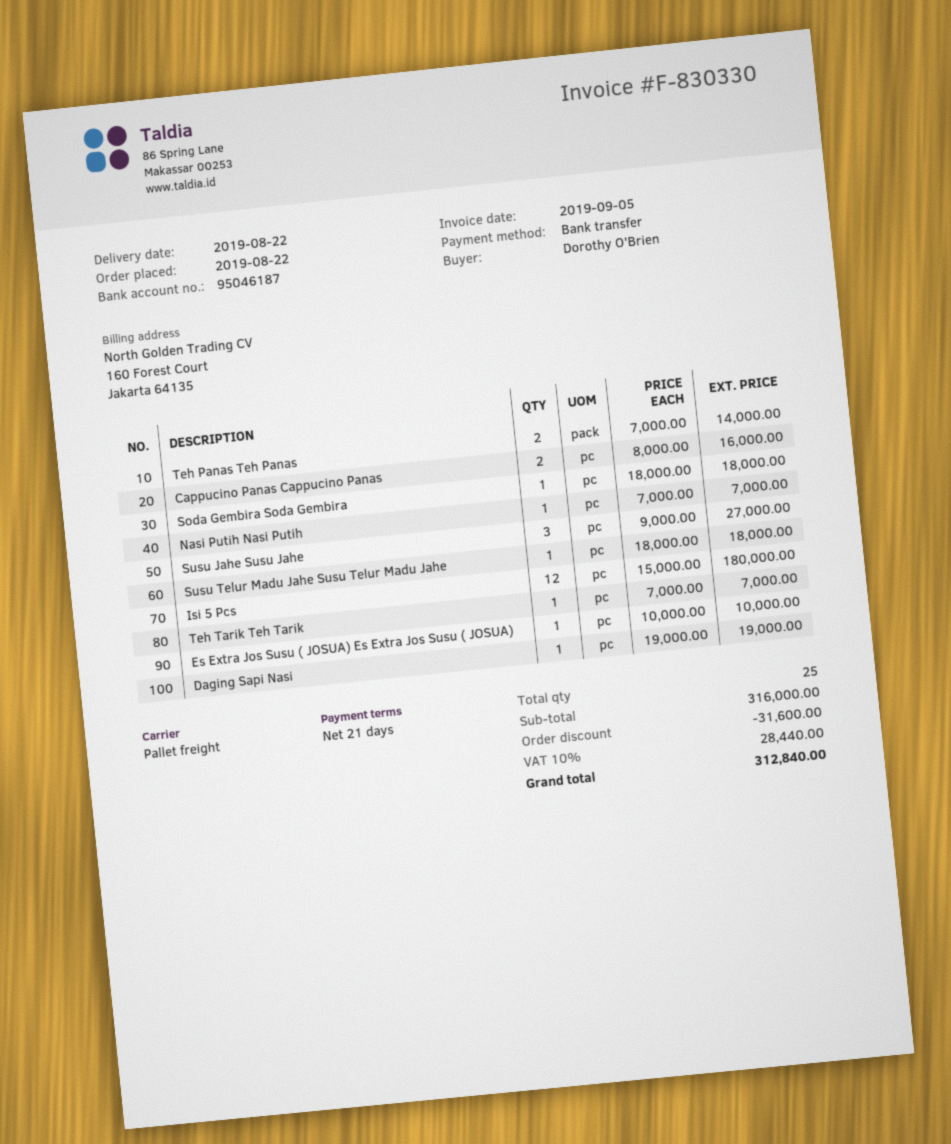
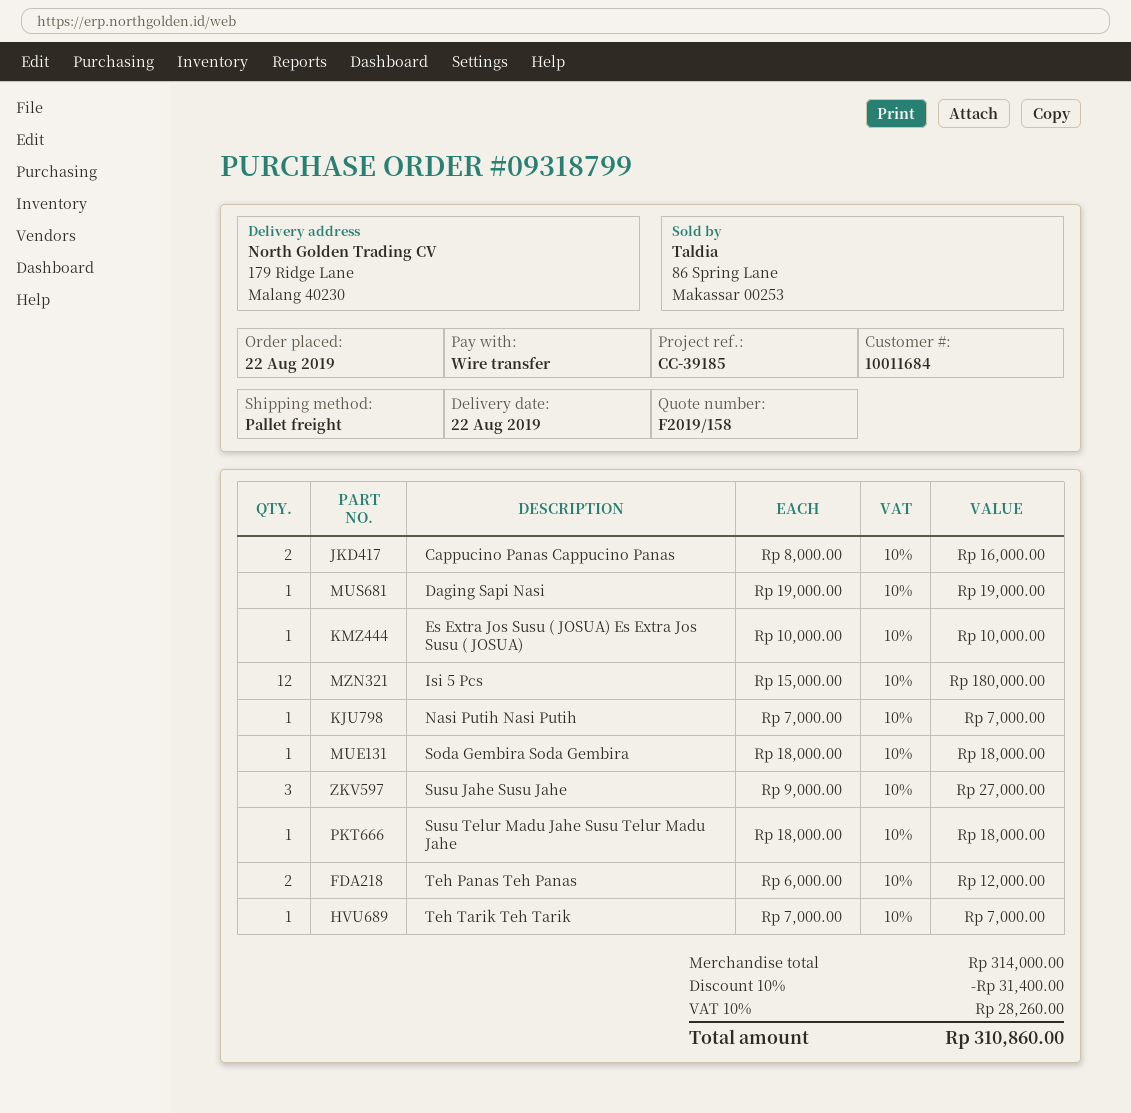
Teh Panas Teh Panas: 2 x 7000.00 = 14000.00 -> 2 x 6000.00 = 12000.00
subtotal: 316000.00 -> 314000.00
discount: 31600.00 -> 31400.00
tax: 10% = 28440.00 -> 10% = 28260.00
total: 312840.00 -> 310860.00

